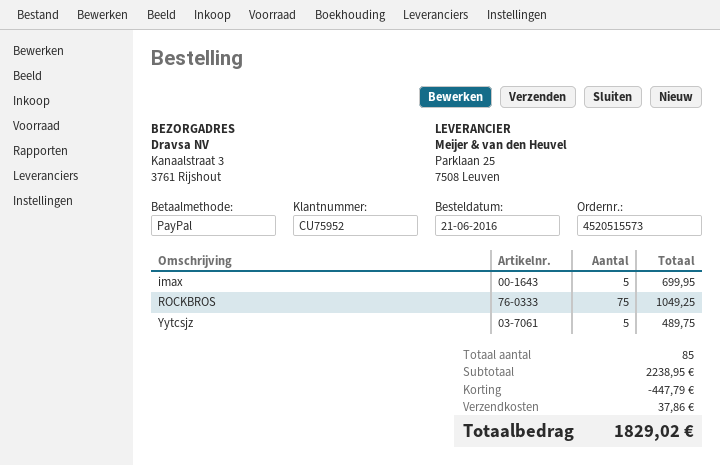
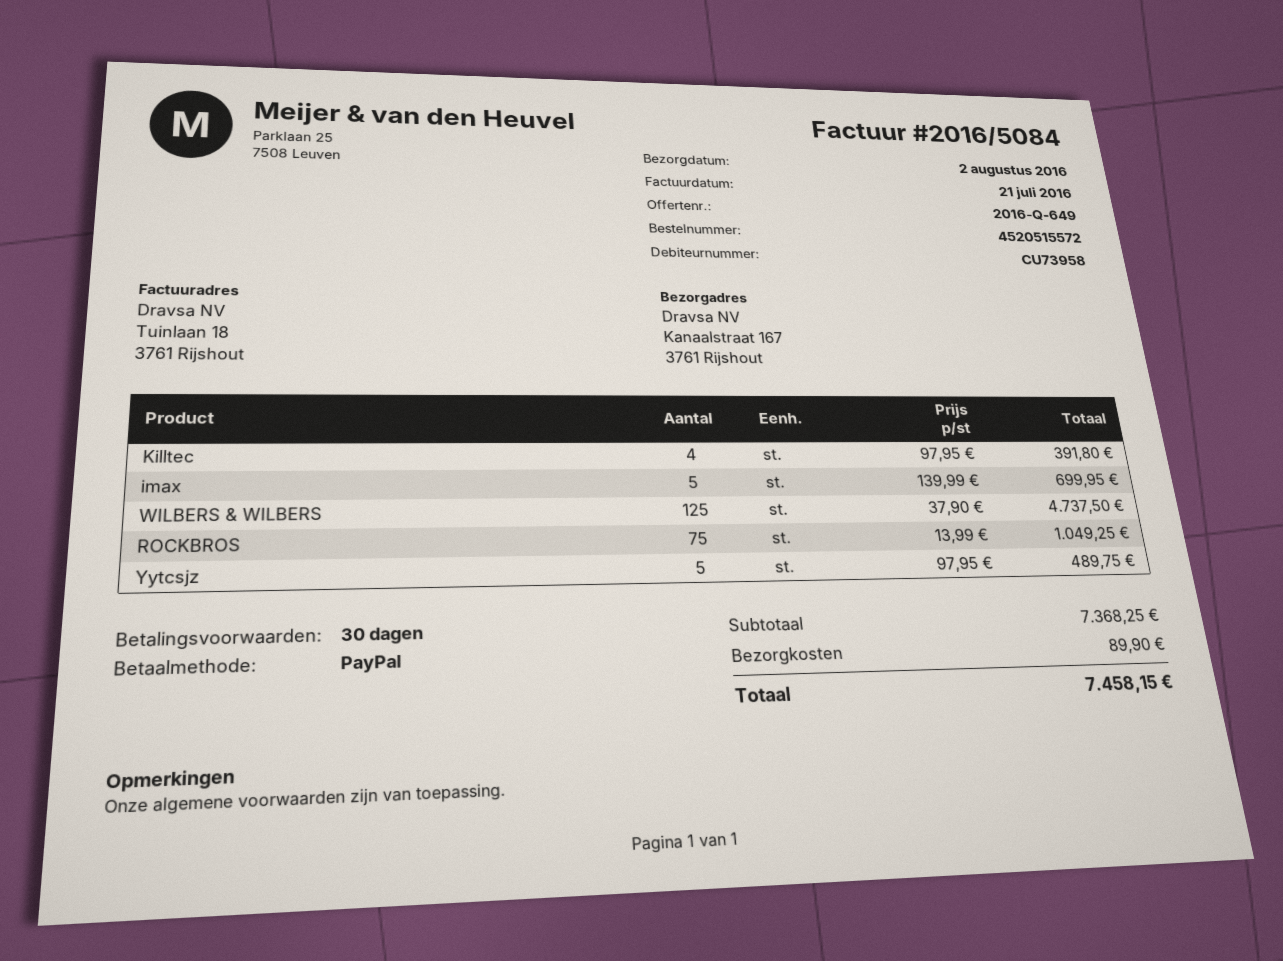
order number: 4520515573 -> 4520515572
customer number: CU75952 -> CU73958
ship to: Kanaalstraat 3, 3761 Rijshout -> Kanaalstraat 167, 3761 Rijshout
Killtec: none -> 4 for 391.80
WILBERS & WILBERS: none -> 125 for 4737.50
subtotal: 2238.95 -> 7368.25
discount: 447.79 -> none
shipping: 37.86 -> 89.90
total: 1829.02 -> 7458.15

